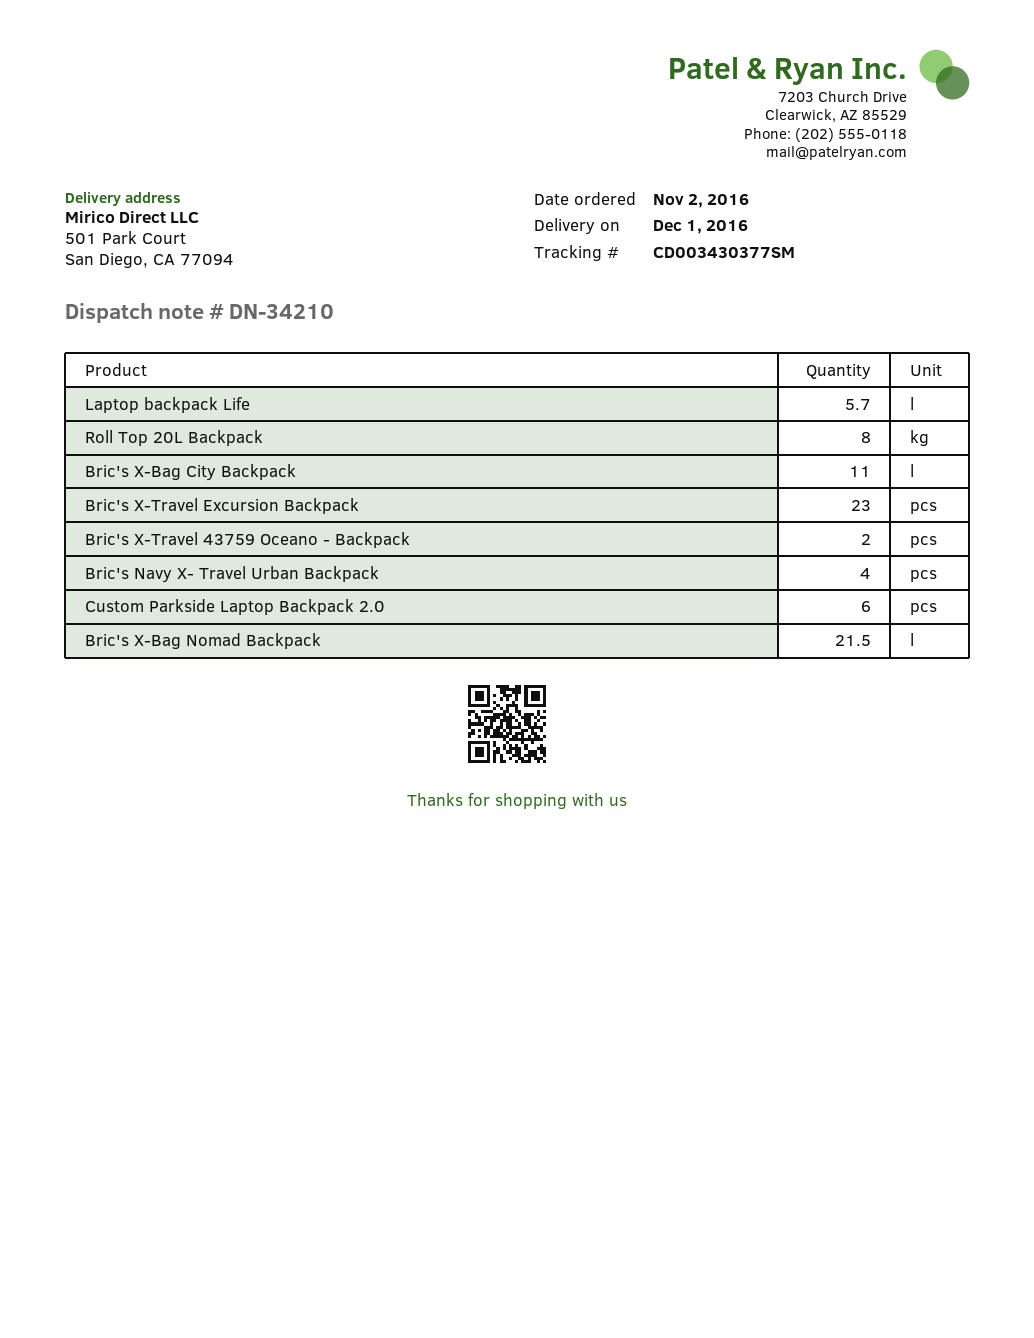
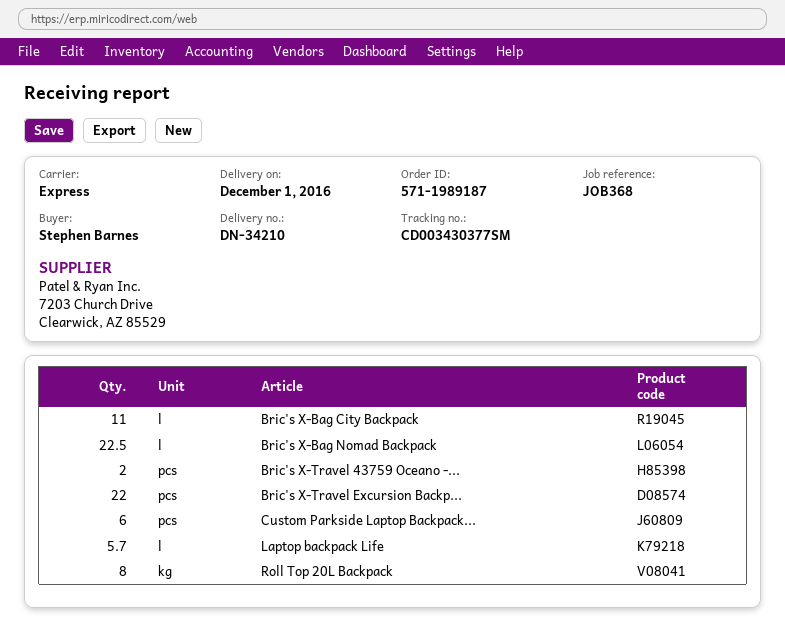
Bric's X-Travel Excursion Backpack: 23 -> 22
Bric's Navy X- Travel Urban Backpack: 4 -> none
Bric's X-Bag Nomad Backpack: 21.5 -> 22.5

